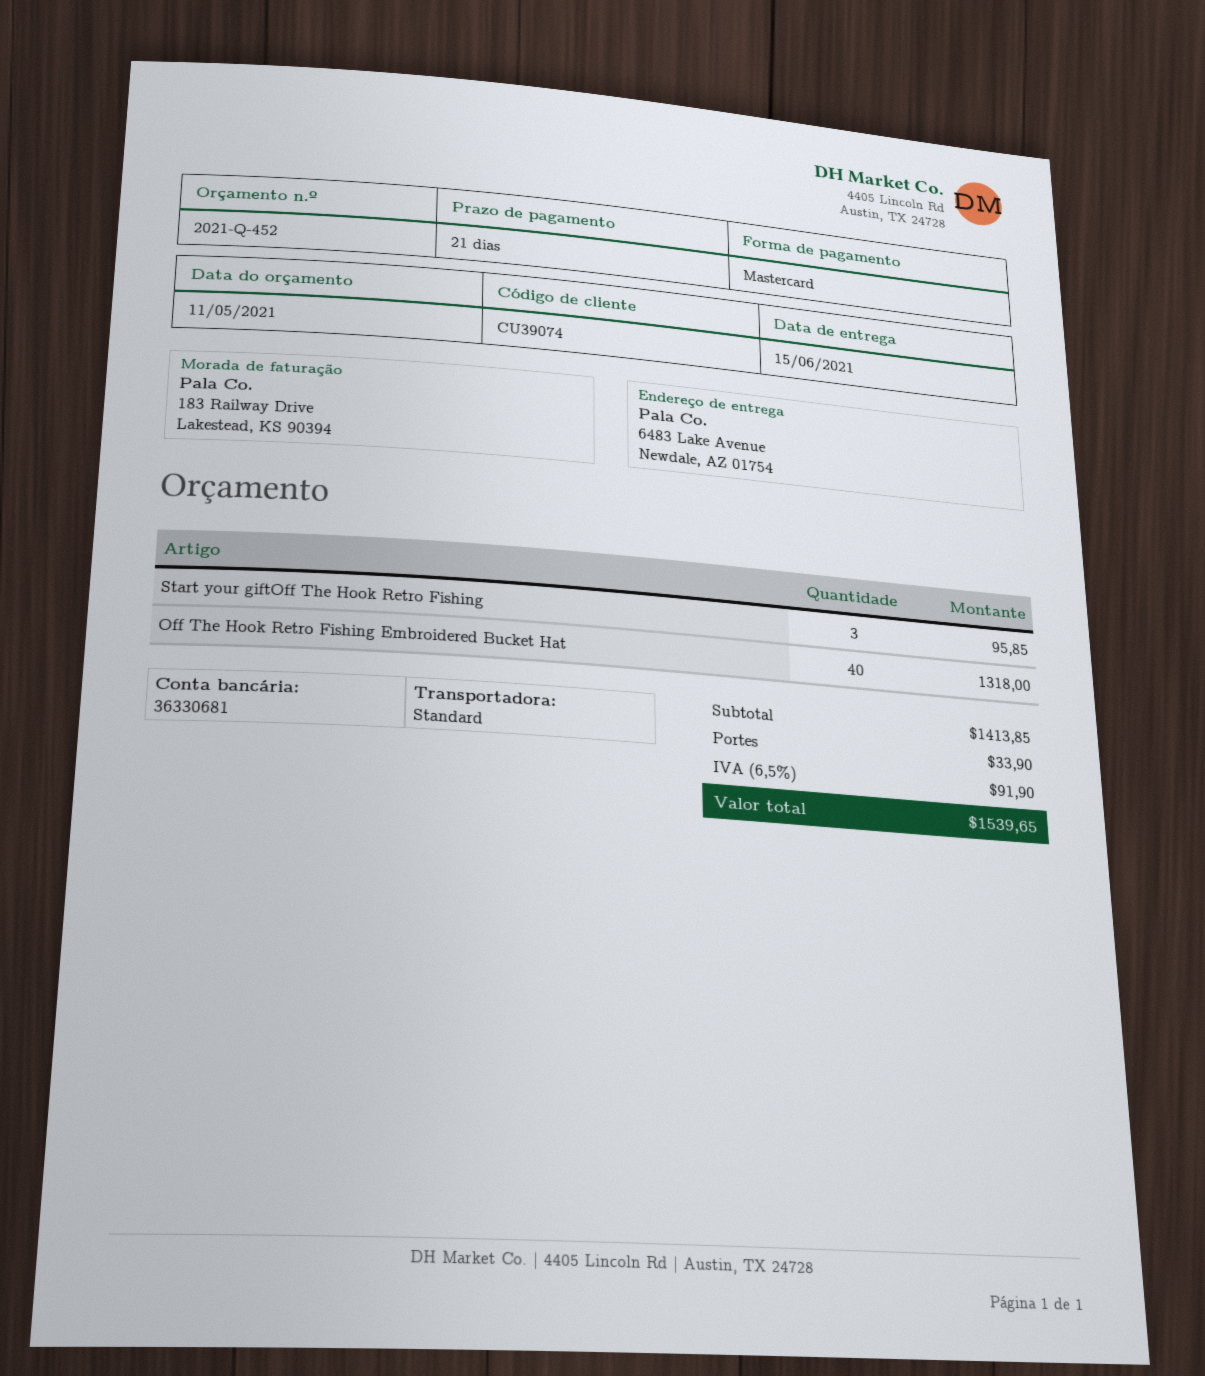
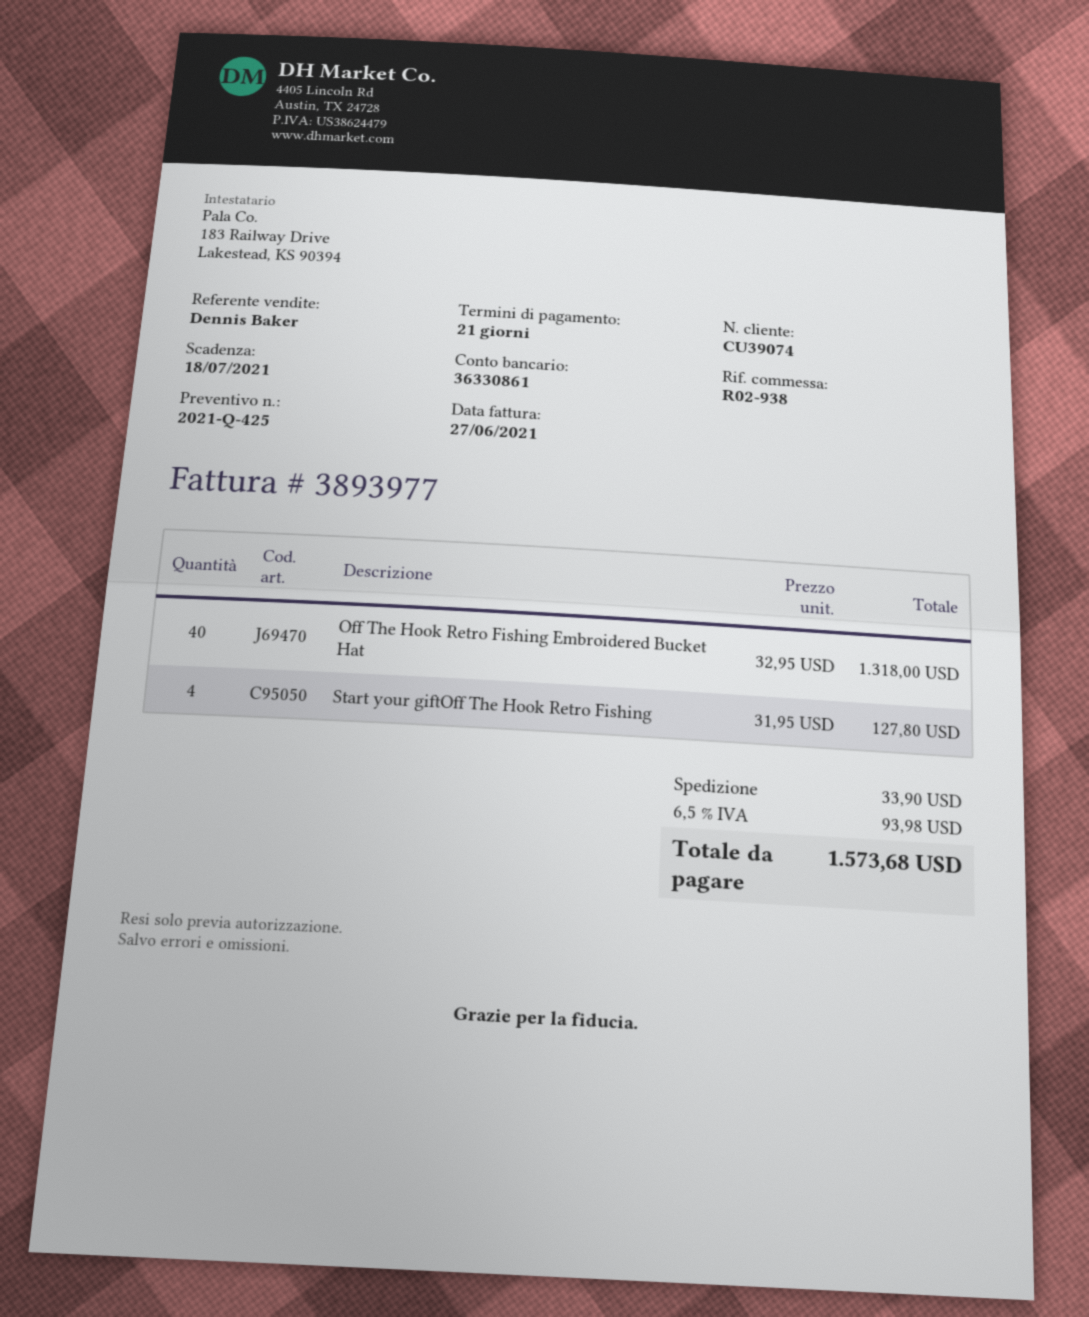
quote number: 2021-Q-452 -> 2021-Q-425
bank account: 36330681 -> 36330861
Start your giftOff The Hook Retro Fishing: 3 for 95.85 -> 4 for 127.80
tax: 6.5% = 91.90 -> 6.5% = 93.98
total: 1539.65 -> 1573.68

